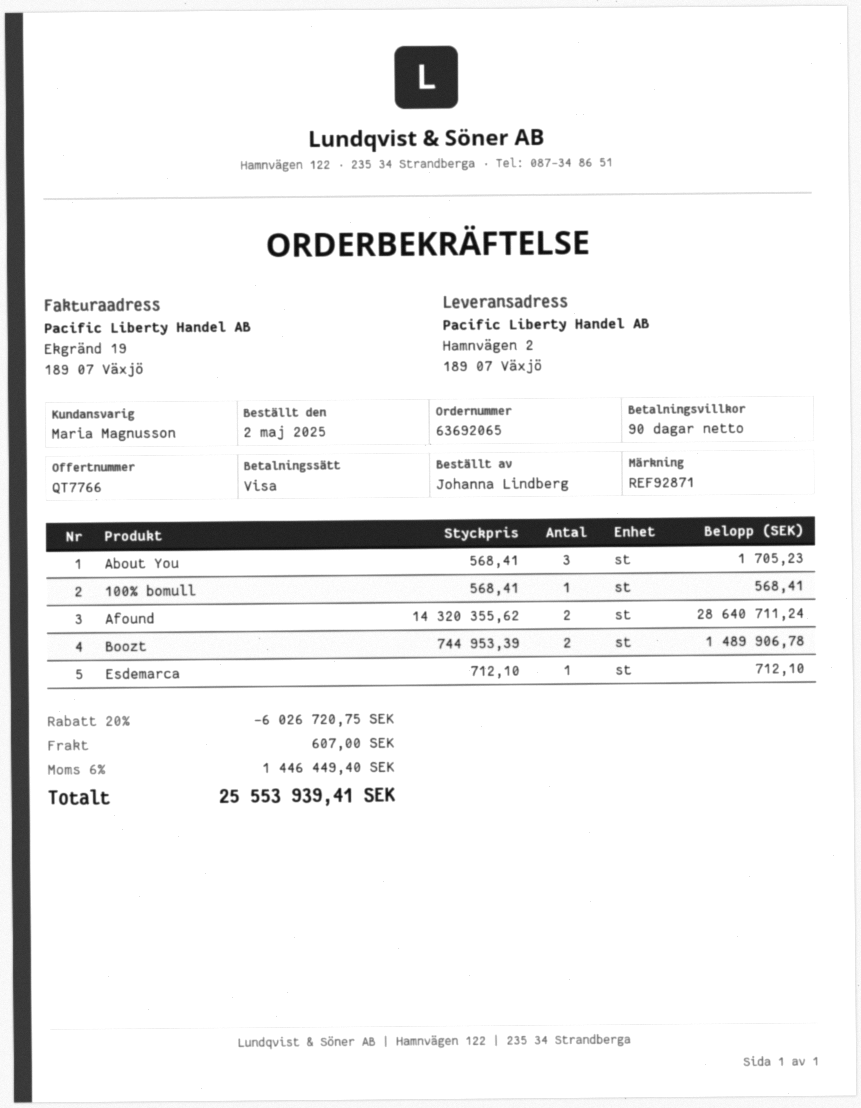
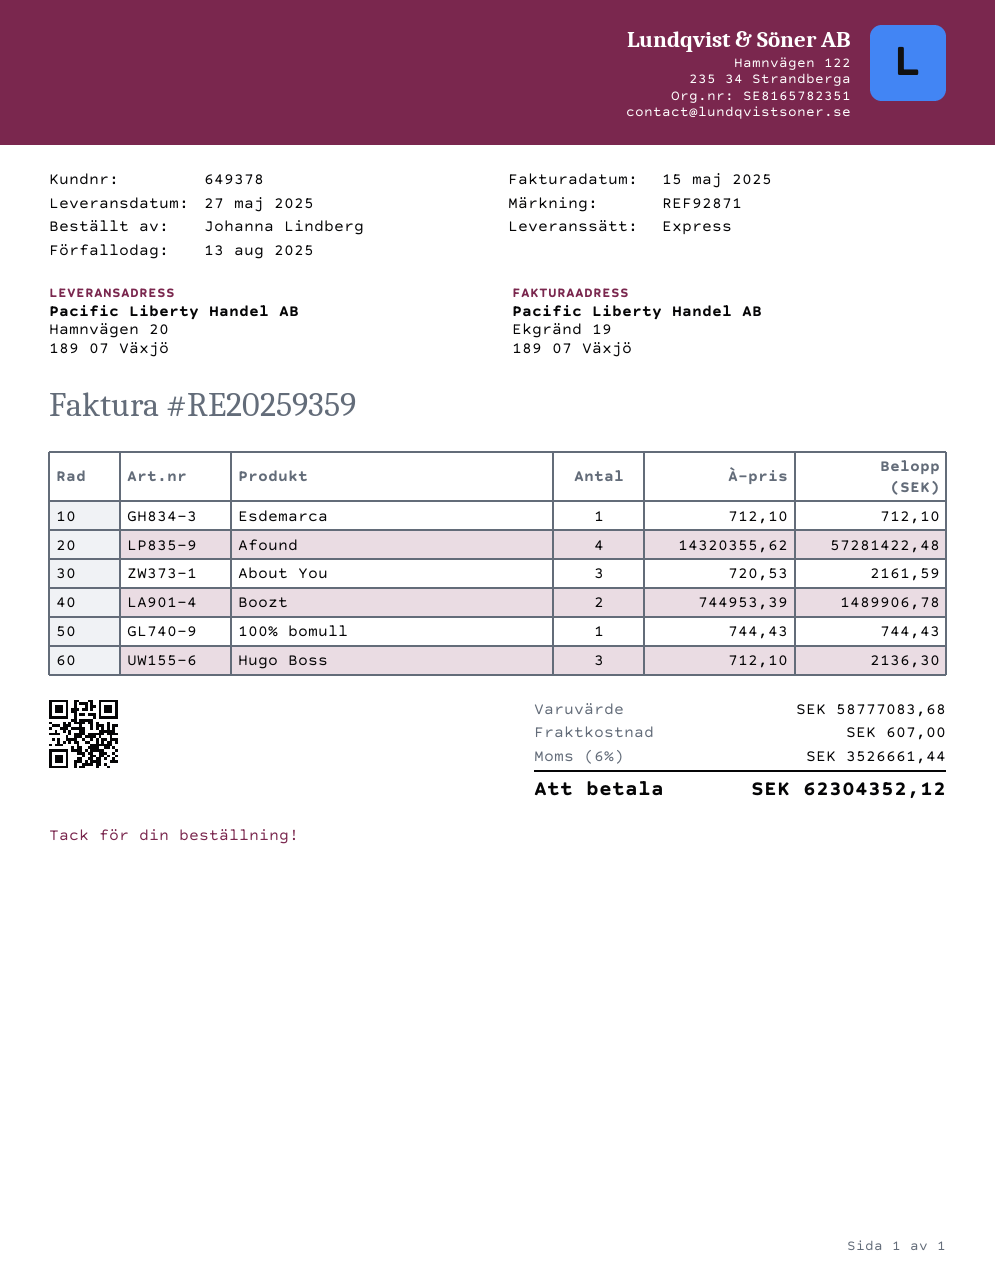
ship to: Hamnvägen 2, 189 07 Växjö -> Hamnvägen 20, 189 07 Växjö
About You: 3 x 568.41 = 1705.23 -> 3 x 720.53 = 2161.59
100% bomull: 1 x 568.41 = 568.41 -> 1 x 744.43 = 744.43
Afound: 2 x 14320355.62 = 28640711.24 -> 4 x 14320355.62 = 57281422.48
Hugo Boss: none -> 3 x 712.10 = 2136.30
discount: 20% = 6026720.75 -> none
tax: 6% = 1446449.40 -> 6% = 3526661.44
total: 25553939.41 -> 62304352.12

